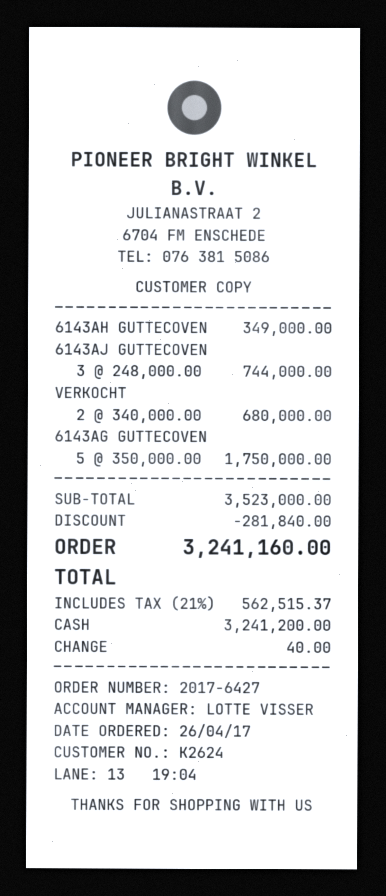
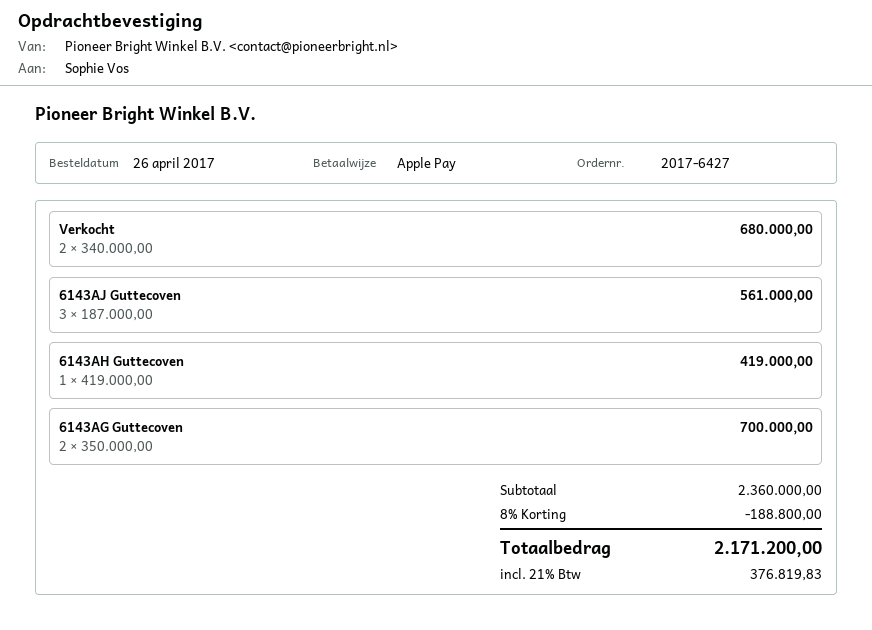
payment method: cash -> Apple Pay
6143AH GUTTECOVEN: 1 x 349000.00 = 349000.00 -> 1 x 419000.00 = 419000.00
6143AJ GUTTECOVEN: 3 x 248000.00 = 744000.00 -> 3 x 187000.00 = 561000.00
6143AG GUTTECOVEN: 5 x 350000.00 = 1750000.00 -> 2 x 350000.00 = 700000.00
subtotal: 3523000.00 -> 2360000.00
discount: 281840.00 -> 188800.00
tax: 21% = 562515.37 -> 21% = 376819.83
total: 3241160.00 -> 2171200.00

